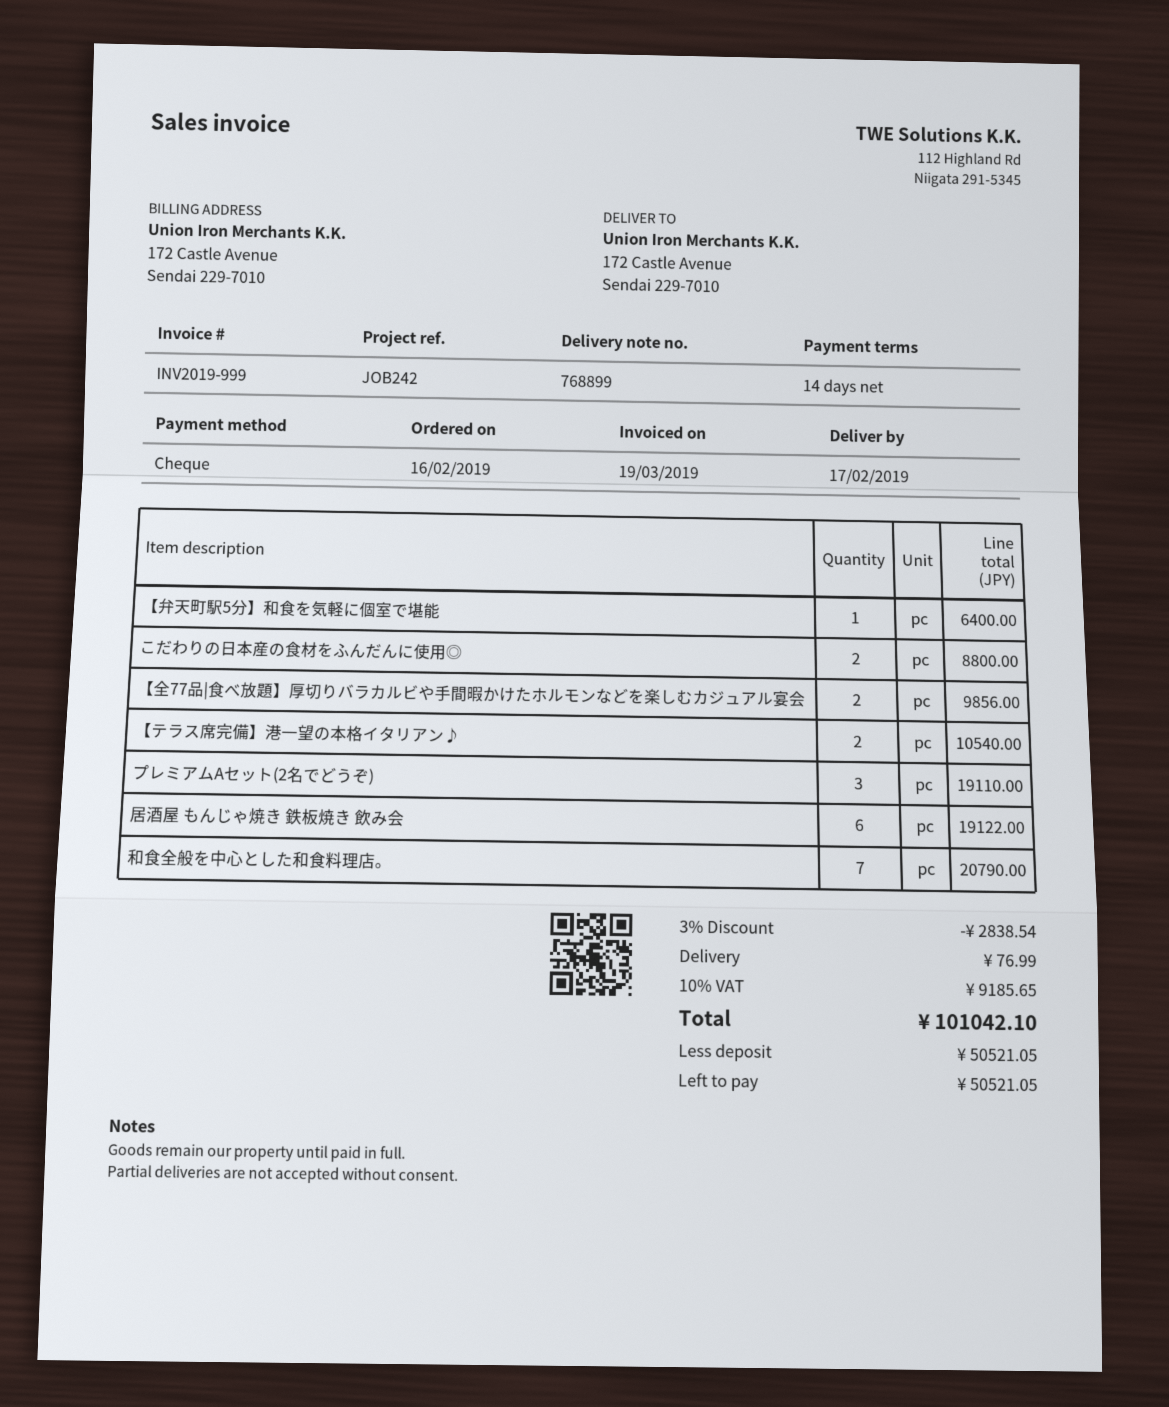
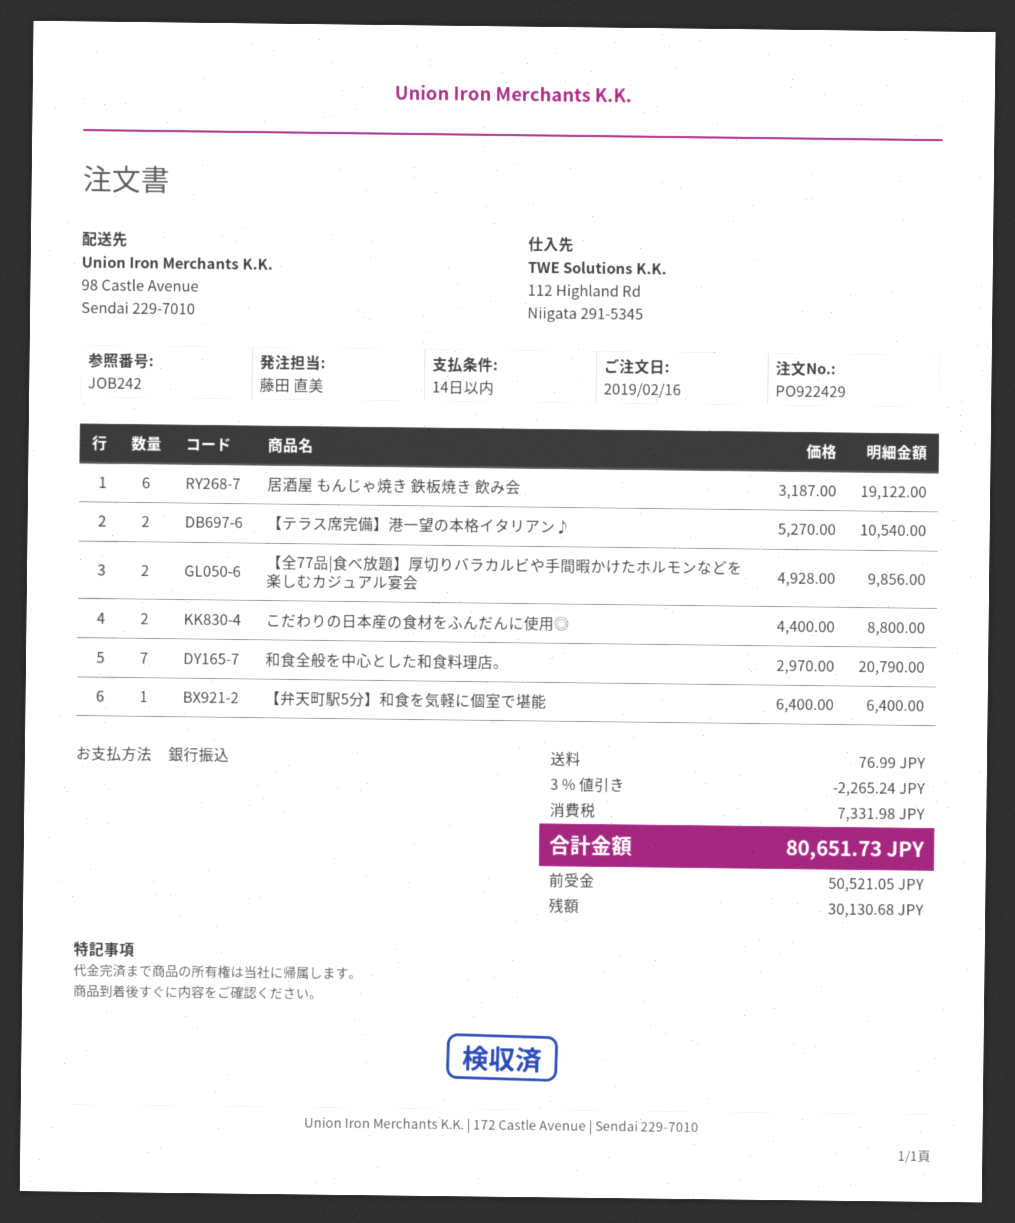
payment method: cheque -> bank transfer
ship to: 172 Castle Avenue, Sendai 229-7010 -> 98 Castle Avenue, Sendai 229-7010
プレミアムAセット(2名でどうぞ): 3 for 19110.00 -> none
discount: 3% = 2838.54 -> 3% = 2265.24
tax: 9185.65 -> 7331.98
total: 101042.10 -> 80651.73
balance: 50521.05 -> 30130.68

